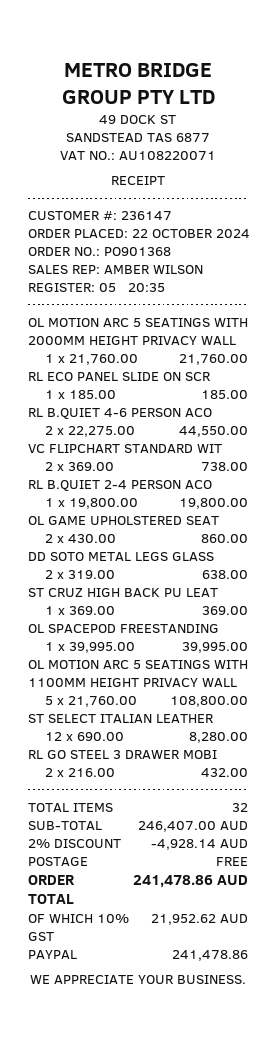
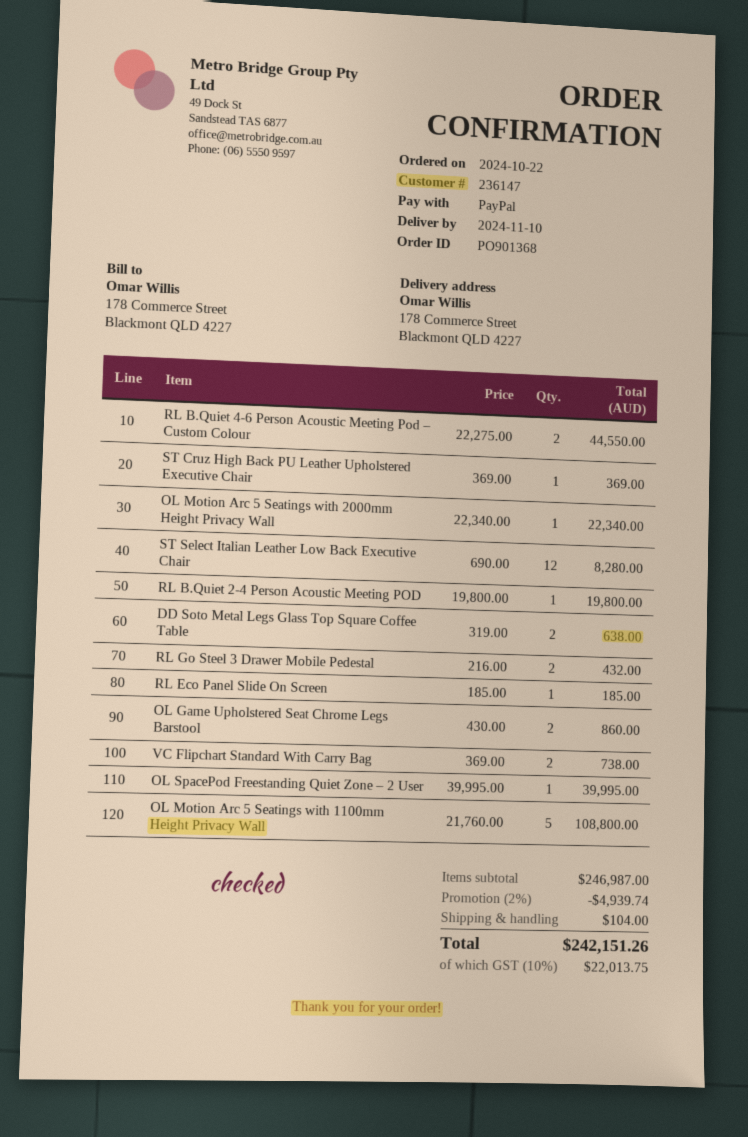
OL MOTION ARC 5 SEATINGS WITH 2000MM HEIGHT PRIVACY WALL: 1 x 21760.00 = 21760.00 -> 1 x 22340.00 = 22340.00
subtotal: 246407.00 -> 246987.00
discount: 2% = 4928.14 -> 2% = 4939.74
shipping: 0.00 -> 104.00
tax: 10% = 21952.62 -> 10% = 22013.75
total: 241478.86 -> 242151.26

